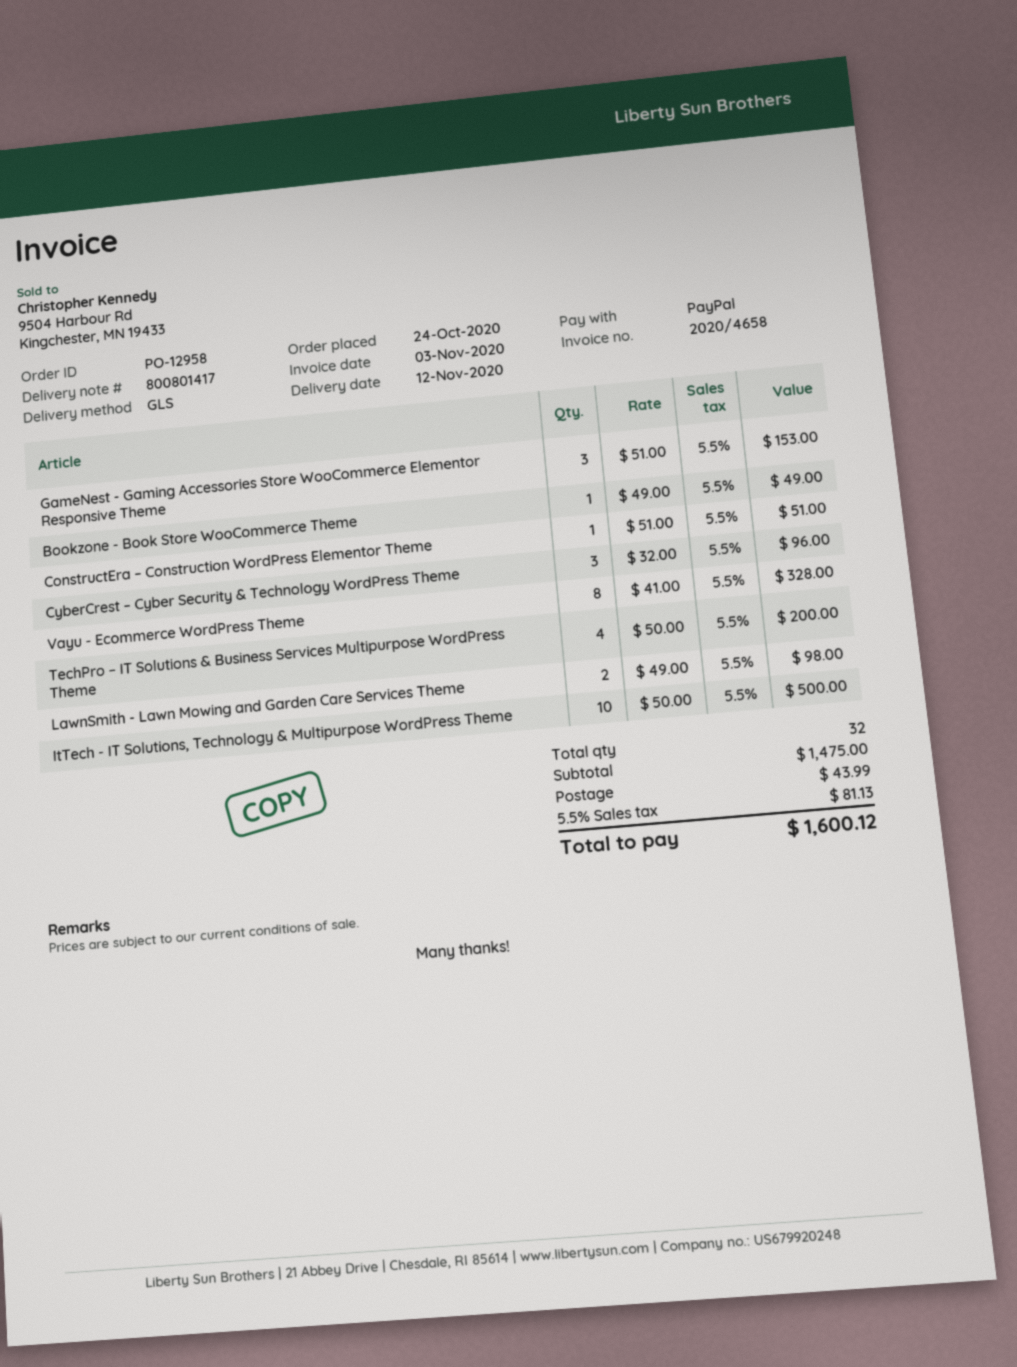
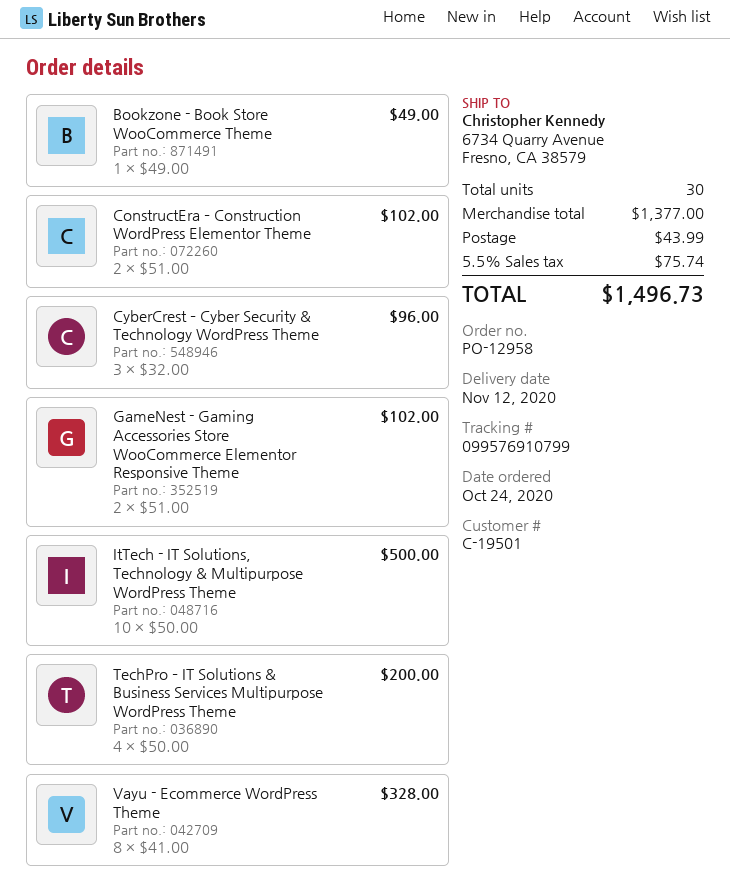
GameNest - Gaming Accessories Store WooCommerce Elementor Responsive Theme: 3 x 51.00 = 153.00 -> 2 x 51.00 = 102.00
ConstructEra – Construction WordPress Elementor Theme: 1 x 51.00 = 51.00 -> 2 x 51.00 = 102.00
LawnSmith - Lawn Mowing and Garden Care Services Theme: 2 x 49.00 = 98.00 -> none
total quantity: 32 -> 30
subtotal: 1475.00 -> 1377.00
tax: 5.5% = 81.13 -> 5.5% = 75.74
total: 1600.12 -> 1496.73

